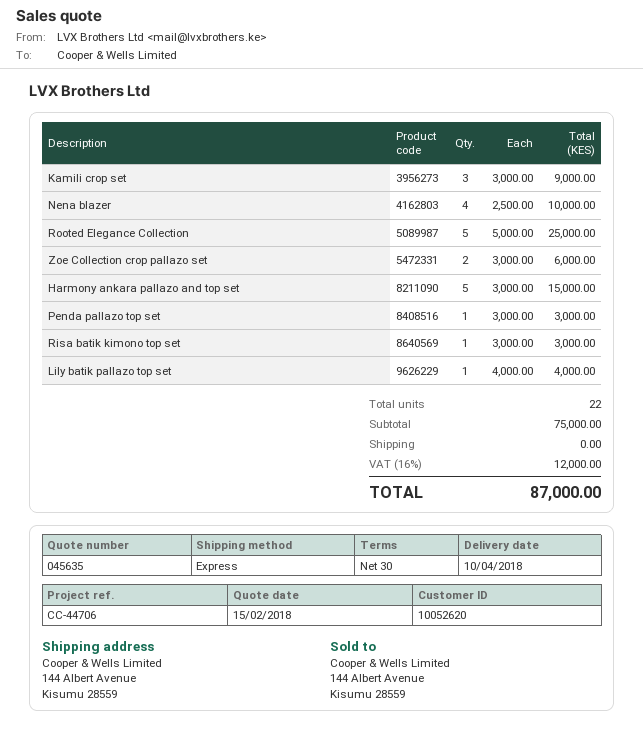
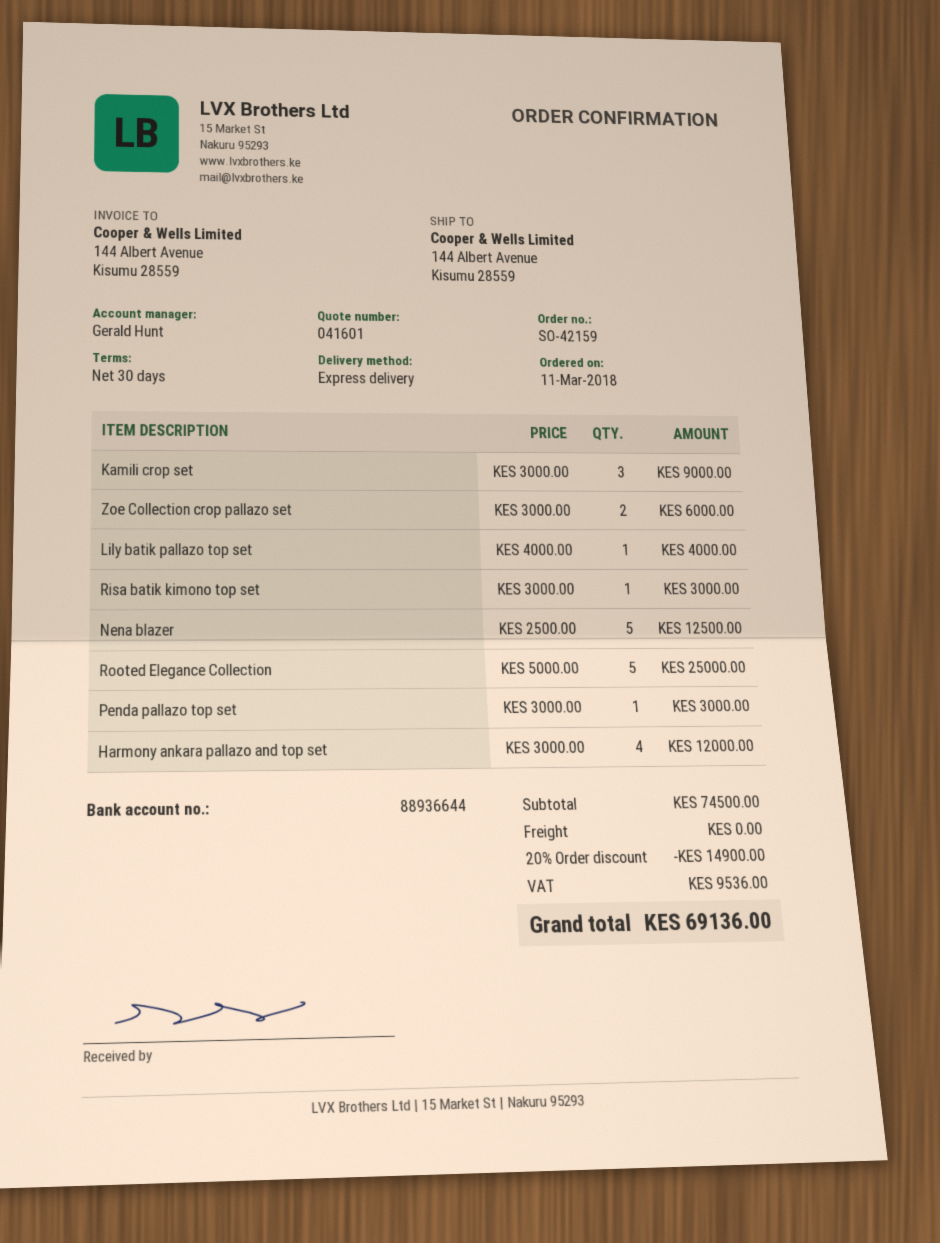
quote number: 045635 -> 041601
Nena blazer: 4 x 2500.00 = 10000.00 -> 5 x 2500.00 = 12500.00
Harmony ankara pallazo and top set: 5 x 3000.00 = 15000.00 -> 4 x 3000.00 = 12000.00
subtotal: 75000.00 -> 74500.00
discount: none -> 20% = 14900.00
tax: 12000.00 -> 9536.00
total: 87000.00 -> 69136.00

